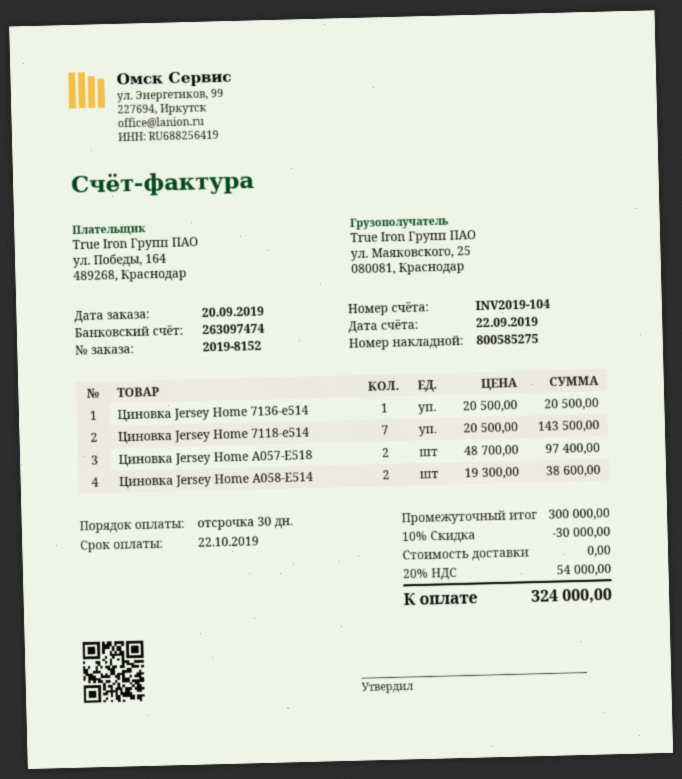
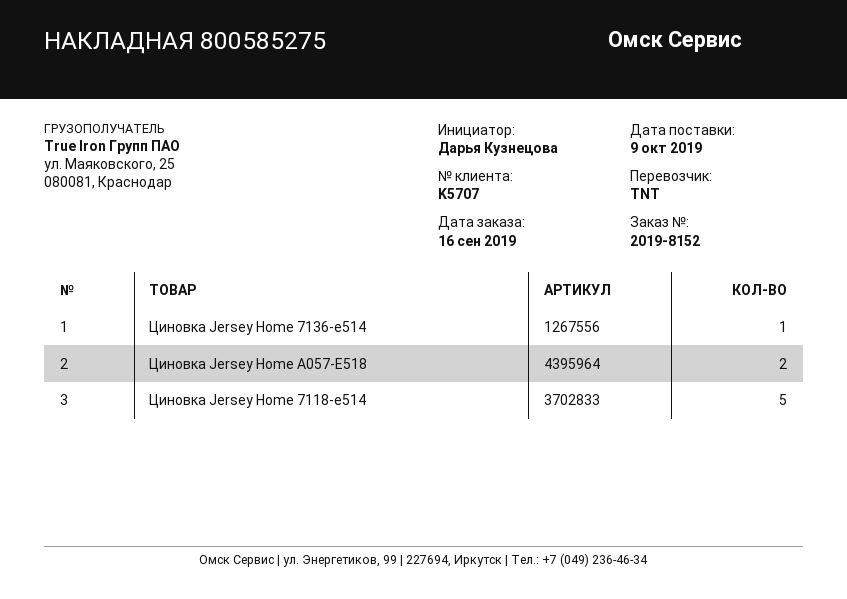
order date: 2019-09-20 -> 2019-09-16
Циновка Jersey Home 7118-e514: 7 -> 5
Циновка Jersey Home A058-E514: 2 -> none

